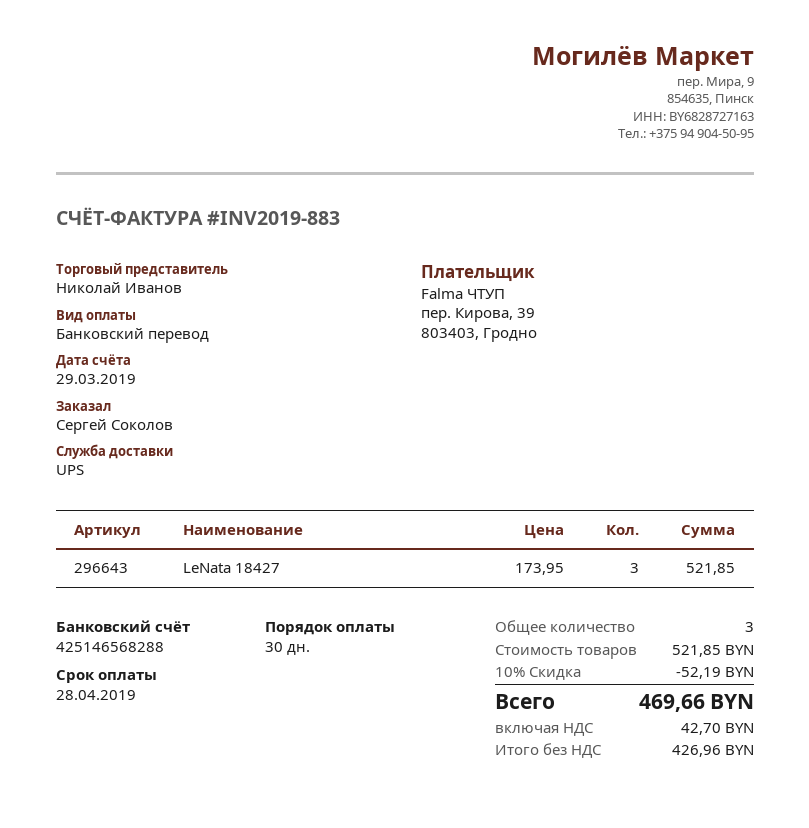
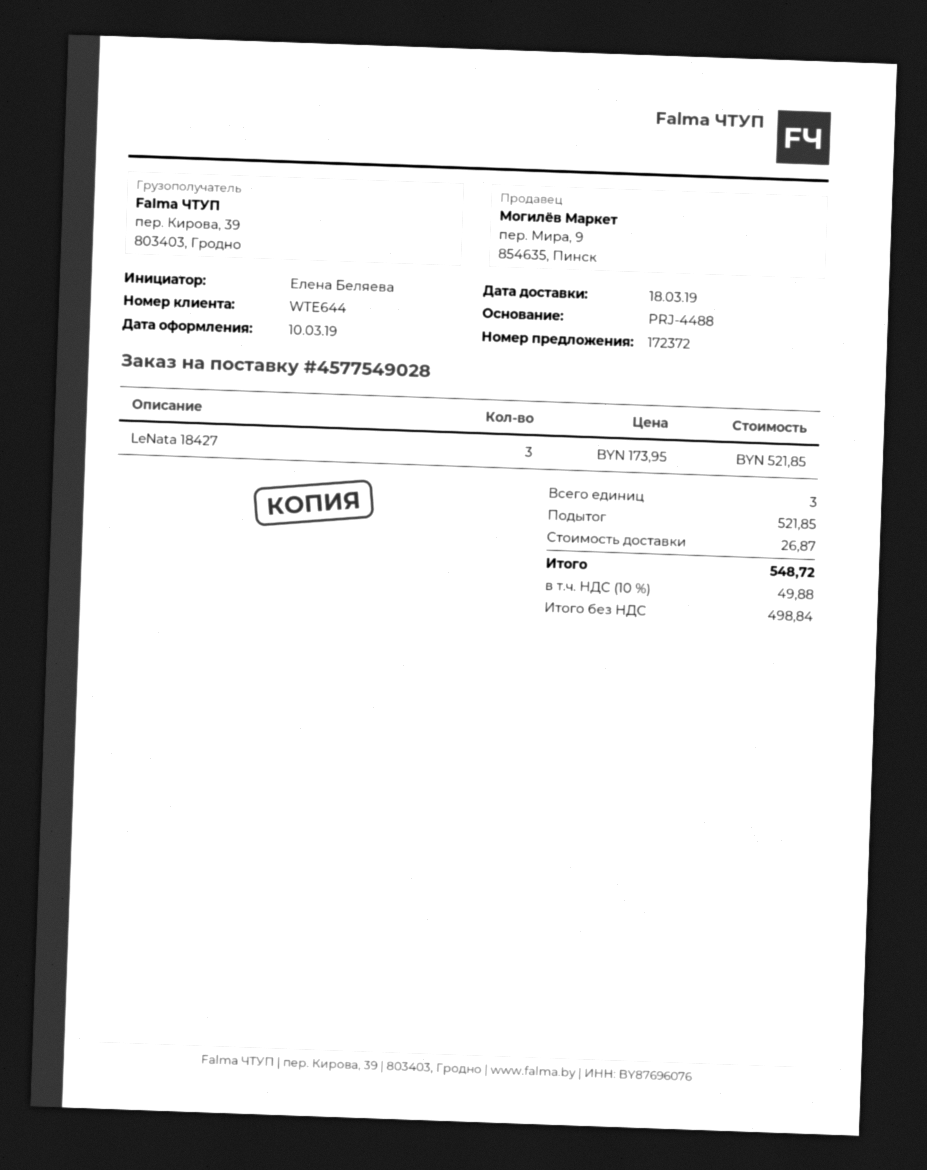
ordered by: Сергей Соколов -> Елена Беляева
discount: 10% = 52.19 -> none
shipping: none -> 26.87
net: 426.96 -> 498.84
tax: 42.70 -> 49.88
total: 469.66 -> 548.72

